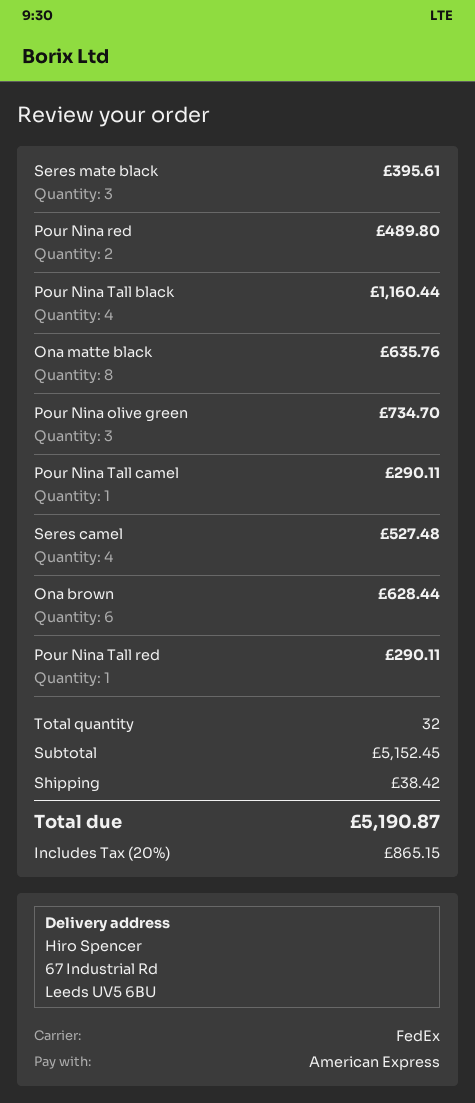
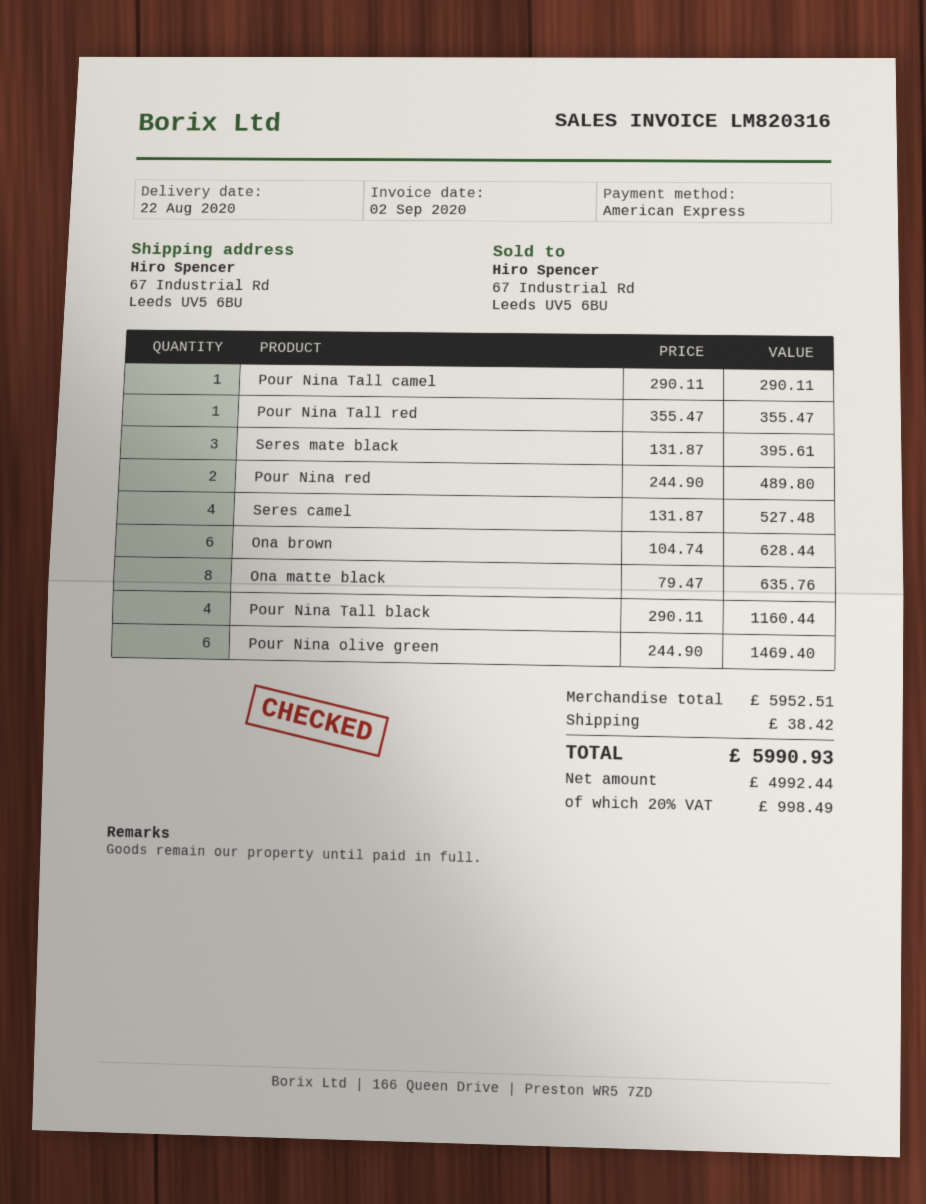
Pour Nina olive green: 3 for 734.70 -> 6 for 1469.40
Pour Nina Tall red: 1 for 290.11 -> 1 for 355.47
subtotal: 5152.45 -> 5952.51
tax: 20% = 865.15 -> 20% = 998.49
total: 5190.87 -> 5990.93

